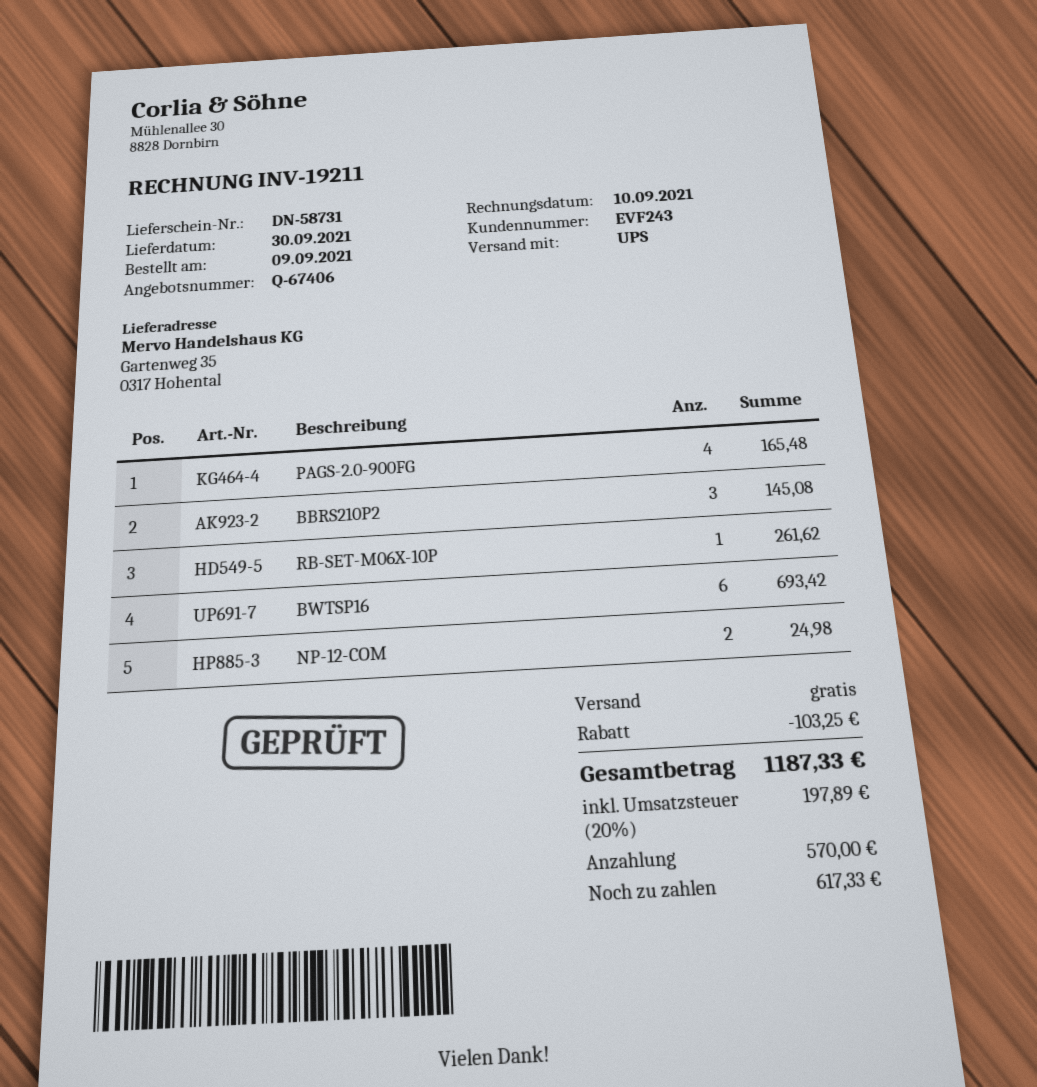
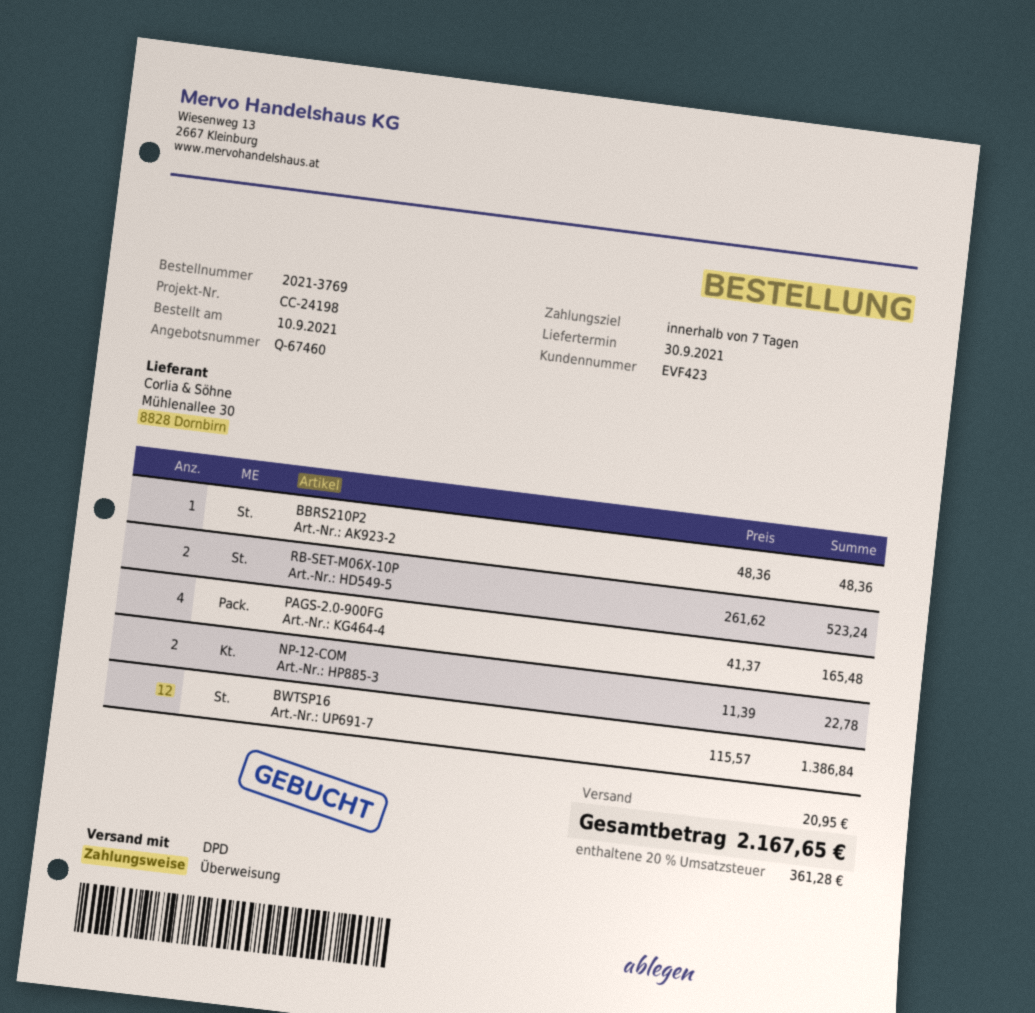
quote number: Q-67406 -> Q-67460
order date: 2021-09-09 -> 2021-09-10
customer number: EVF243 -> EVF423
shipping method: UPS -> DPD
BBRS210P2: 3 for 145.08 -> 1 for 48.36
RB-SET-M06X-10P: 1 for 261.62 -> 2 for 523.24
BWTSP16: 6 for 693.42 -> 12 for 1386.84
NP-12-COM: 2 for 24.98 -> 2 for 22.78
discount: 103.25 -> none
shipping: 0.00 -> 20.95
tax: 20% = 197.89 -> 20% = 361.28
total: 1187.33 -> 2167.65

